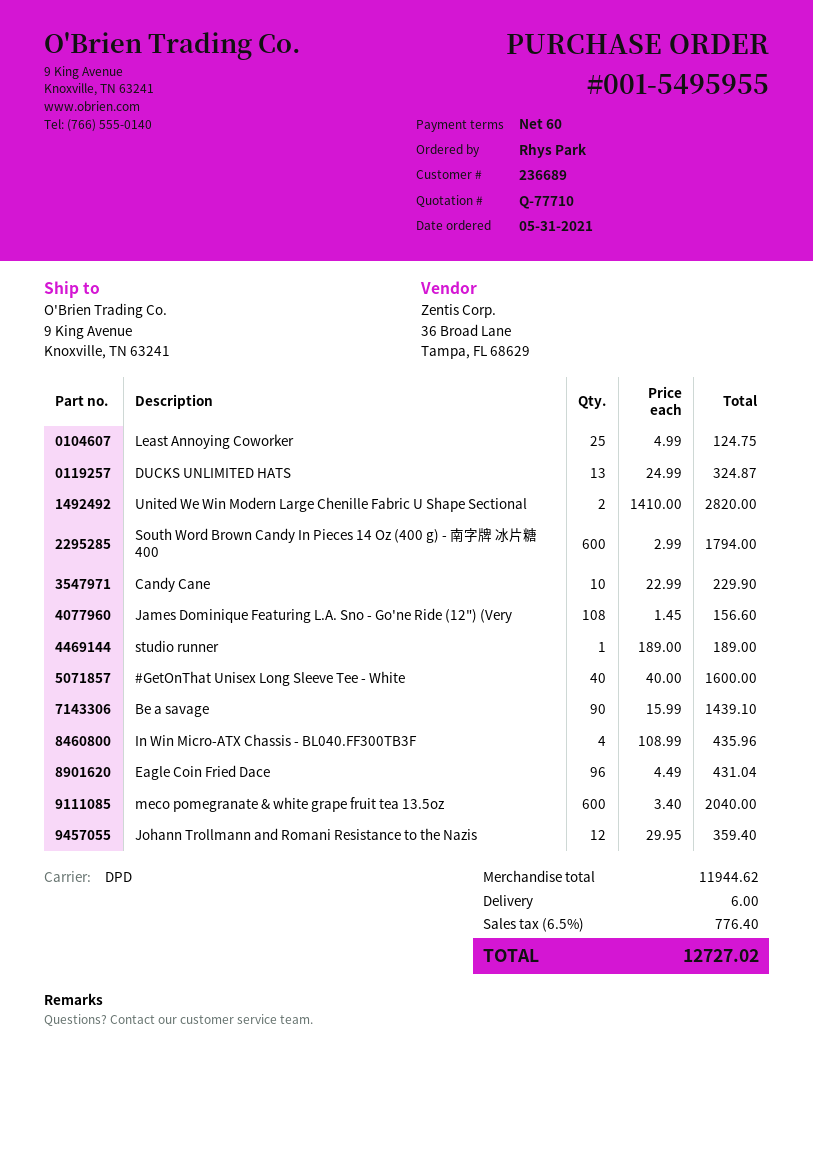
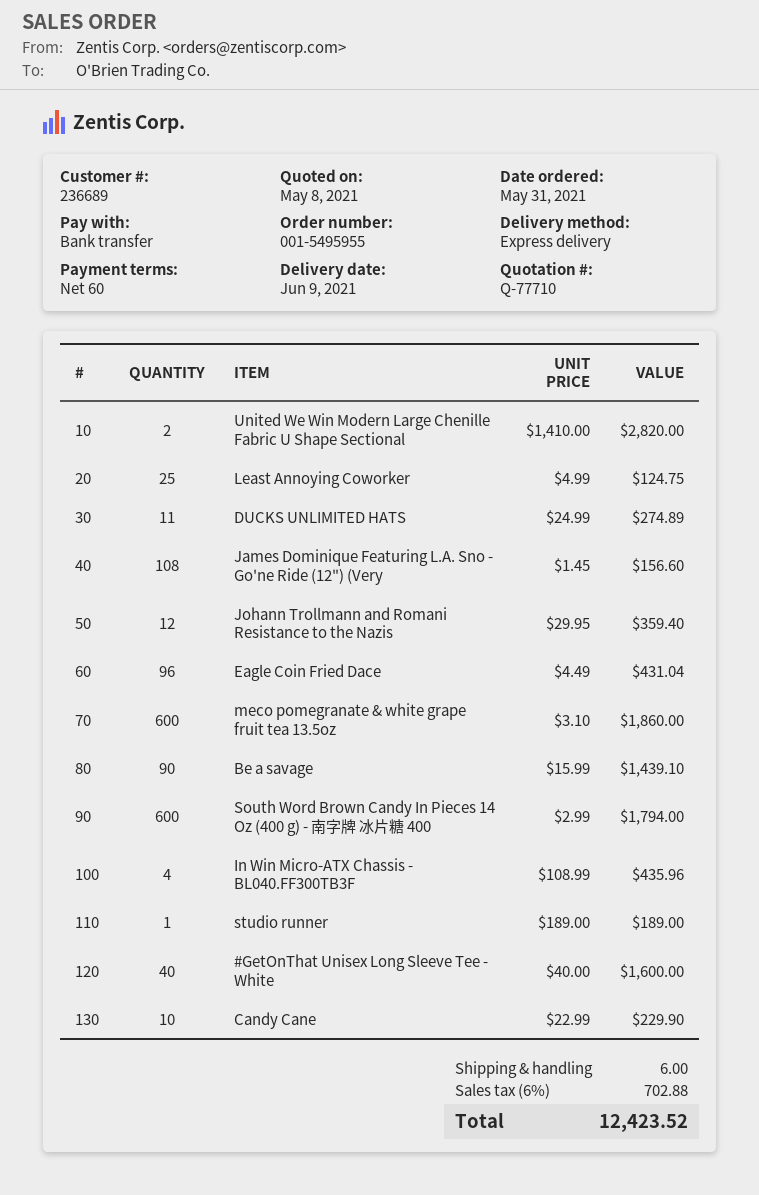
shipping method: DPD -> express
DUCKS UNLIMITED HATS: 13 x 24.99 = 324.87 -> 11 x 24.99 = 274.89
meco pomegranate & white grape fruit tea 13.5oz: 600 x 3.40 = 2040.00 -> 600 x 3.10 = 1860.00
tax: 6.5% = 776.40 -> 6% = 702.88
total: 12727.02 -> 12423.52

